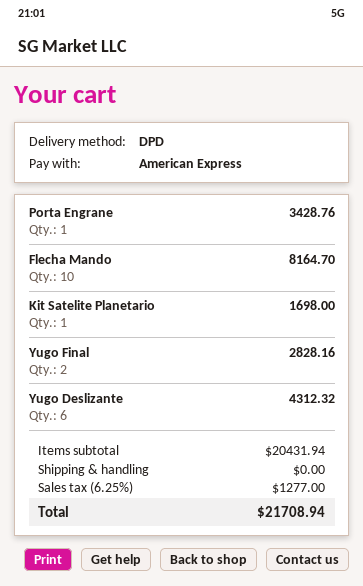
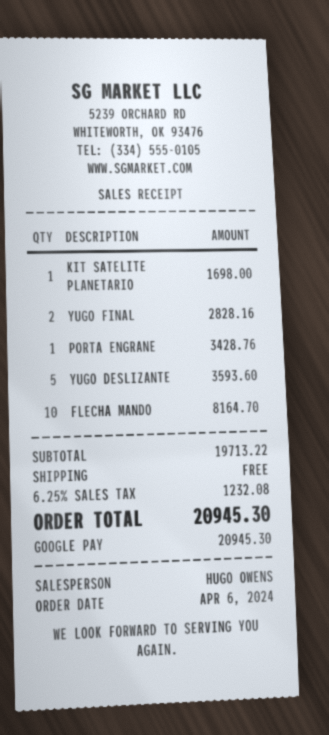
payment method: American Express -> Google Pay
Yugo Deslizante: 6 for 4312.32 -> 5 for 3593.60
subtotal: 20431.94 -> 19713.22
tax: 6.25% = 1277.00 -> 6.25% = 1232.08
total: 21708.94 -> 20945.30

